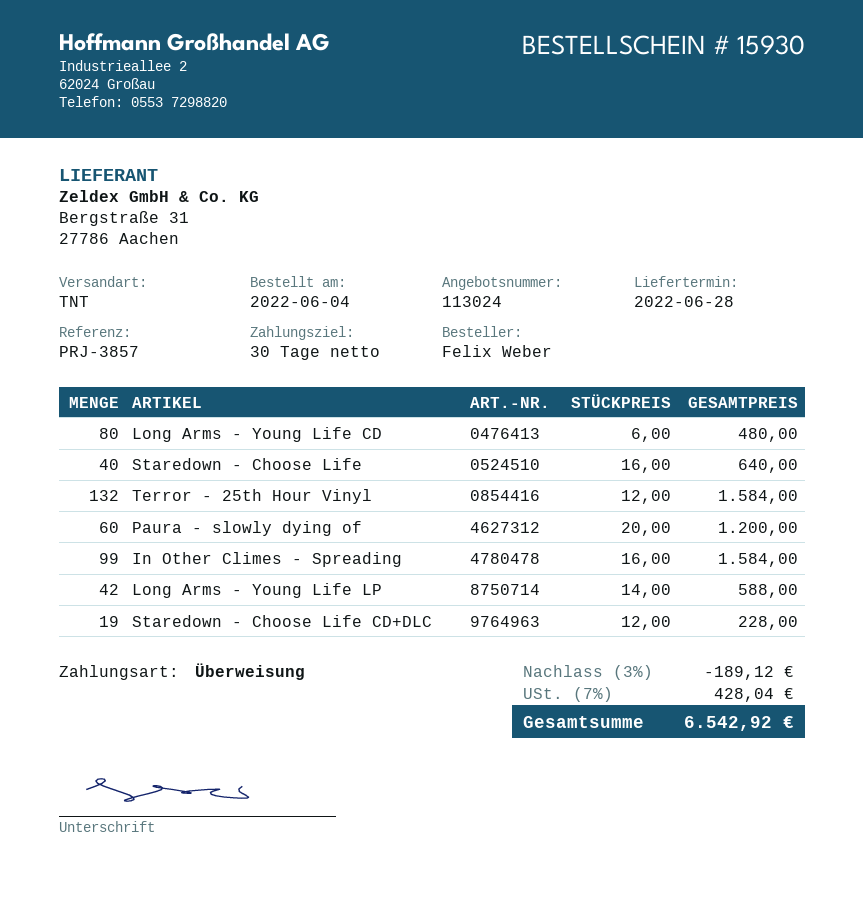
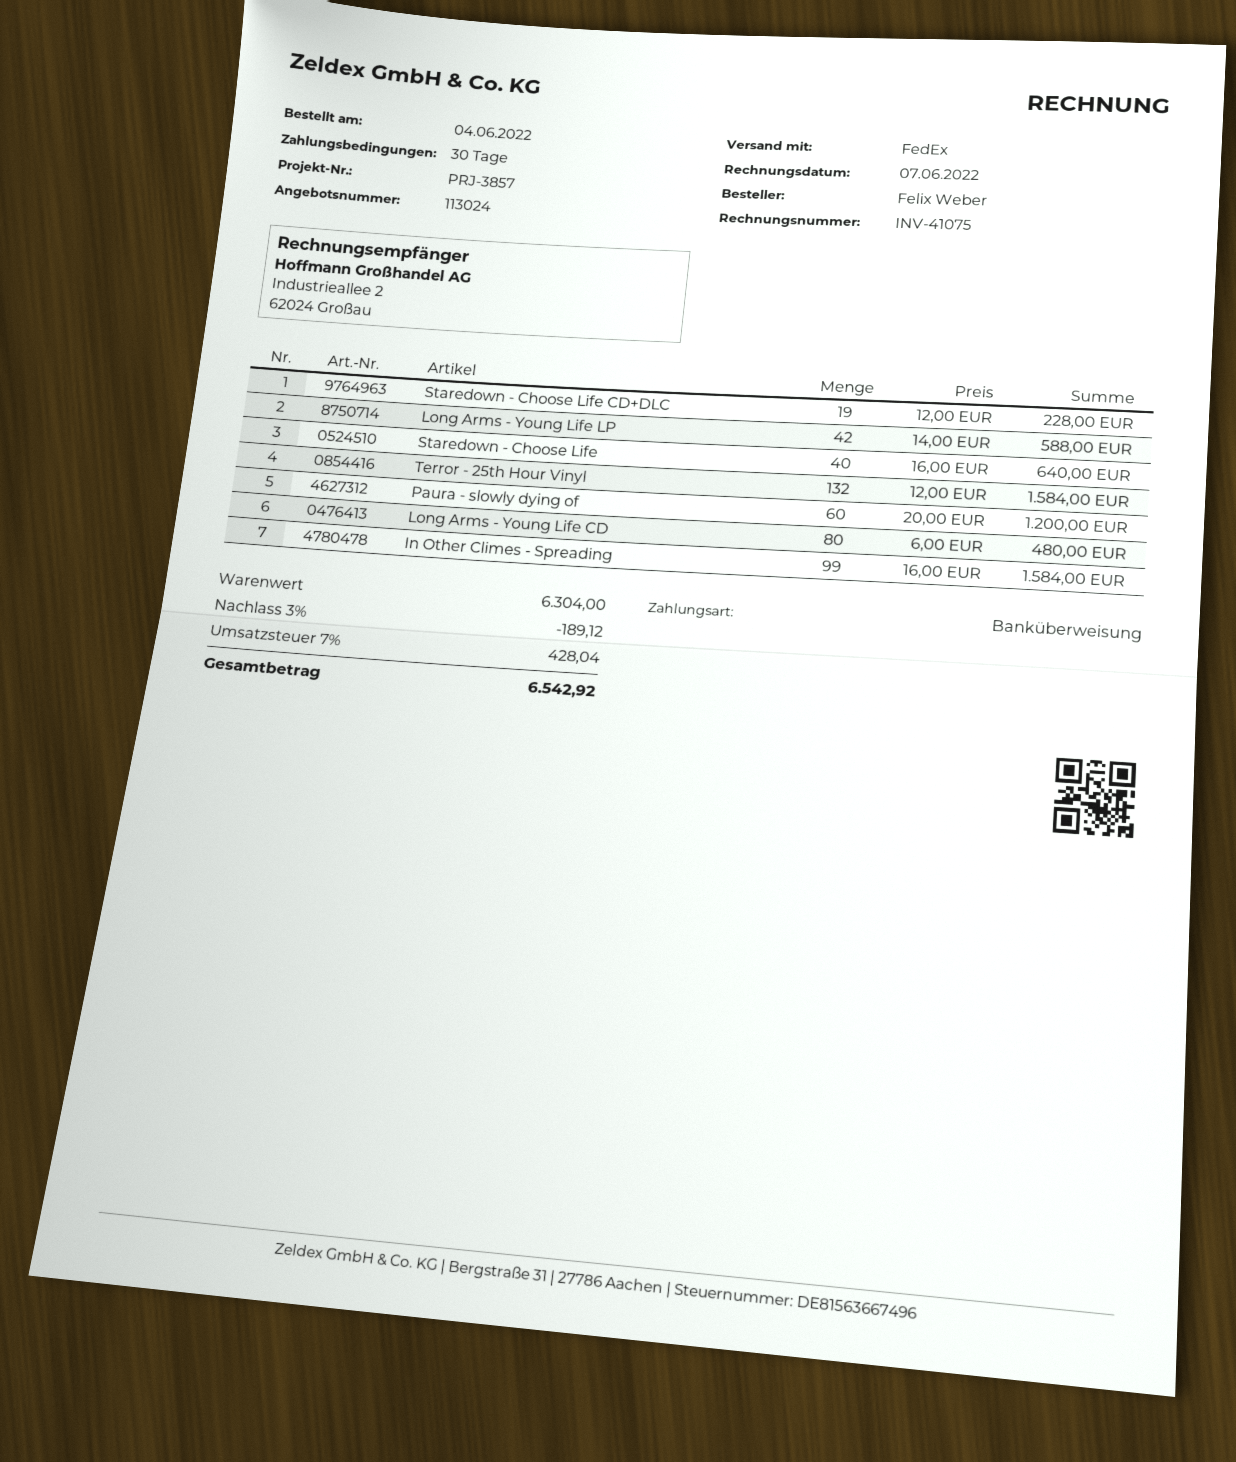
shipping method: TNT -> FedEx

